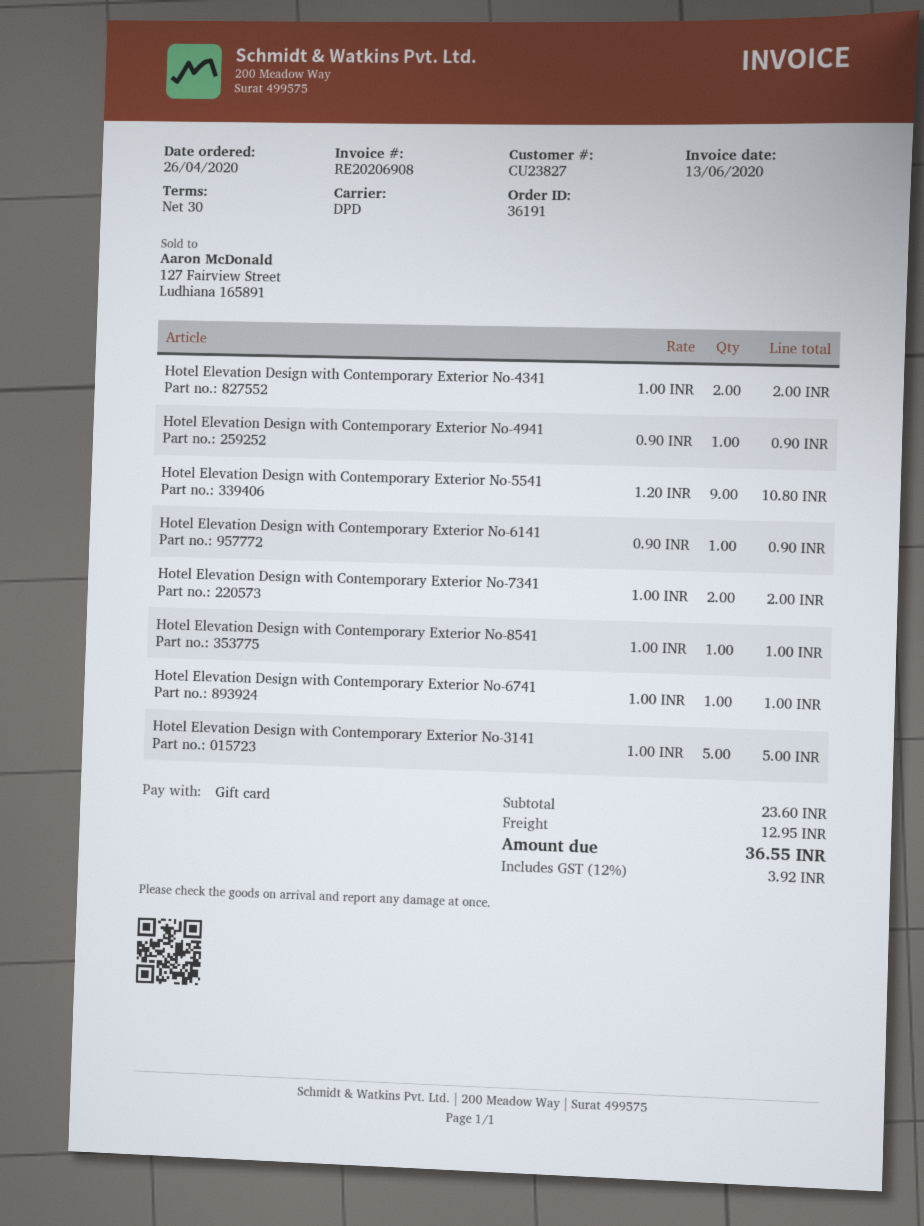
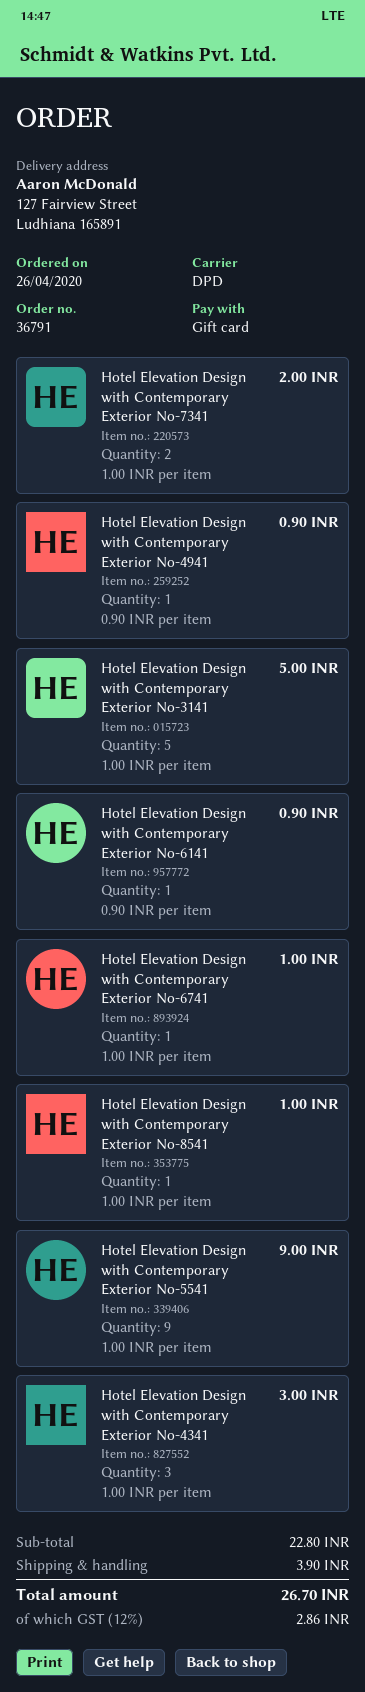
order number: 36191 -> 36791
Hotel Elevation Design with Contemporary Exterior No-4341: 2 x 1.00 = 2.00 -> 3 x 1.00 = 3.00
Hotel Elevation Design with Contemporary Exterior No-5541: 9 x 1.20 = 10.80 -> 9 x 1.00 = 9.00
subtotal: 23.60 -> 22.80
shipping: 12.95 -> 3.90
tax: 12% = 3.92 -> 12% = 2.86
total: 36.55 -> 26.70

